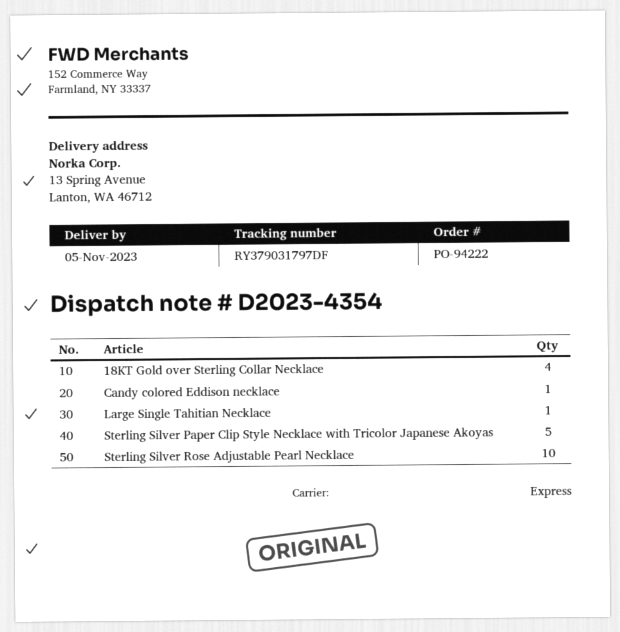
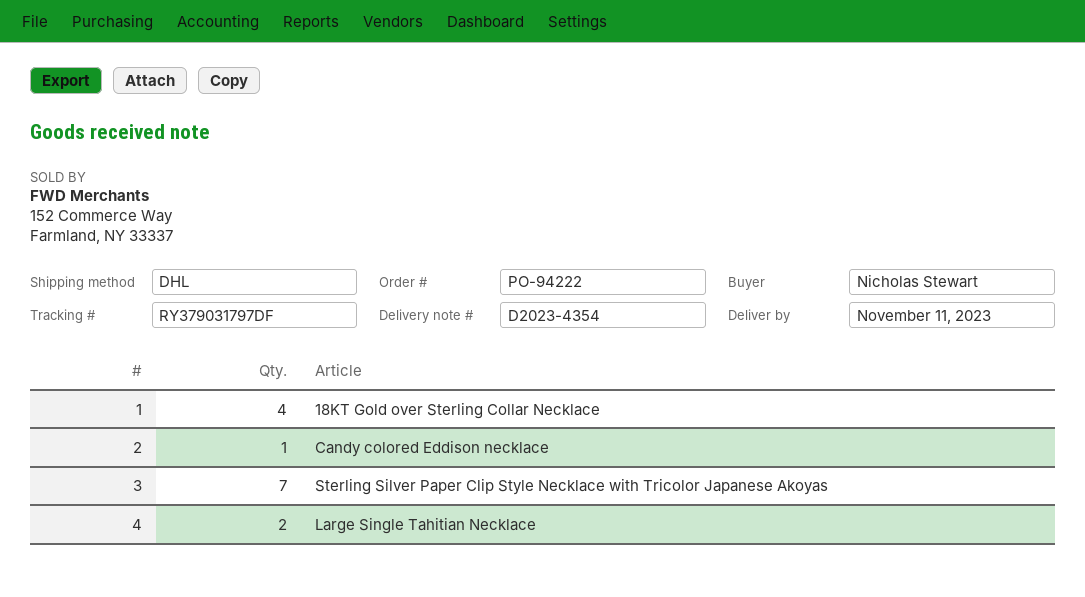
delivery date: 2023-11-05 -> 2023-11-11
shipping method: express -> DHL
Large Single Tahitian Necklace: 1 -> 2
Sterling Silver Paper Clip Style Necklace with Tricolor Japanese Akoyas: 5 -> 7
Sterling Silver Rose Adjustable Pearl Necklace: 10 -> none

